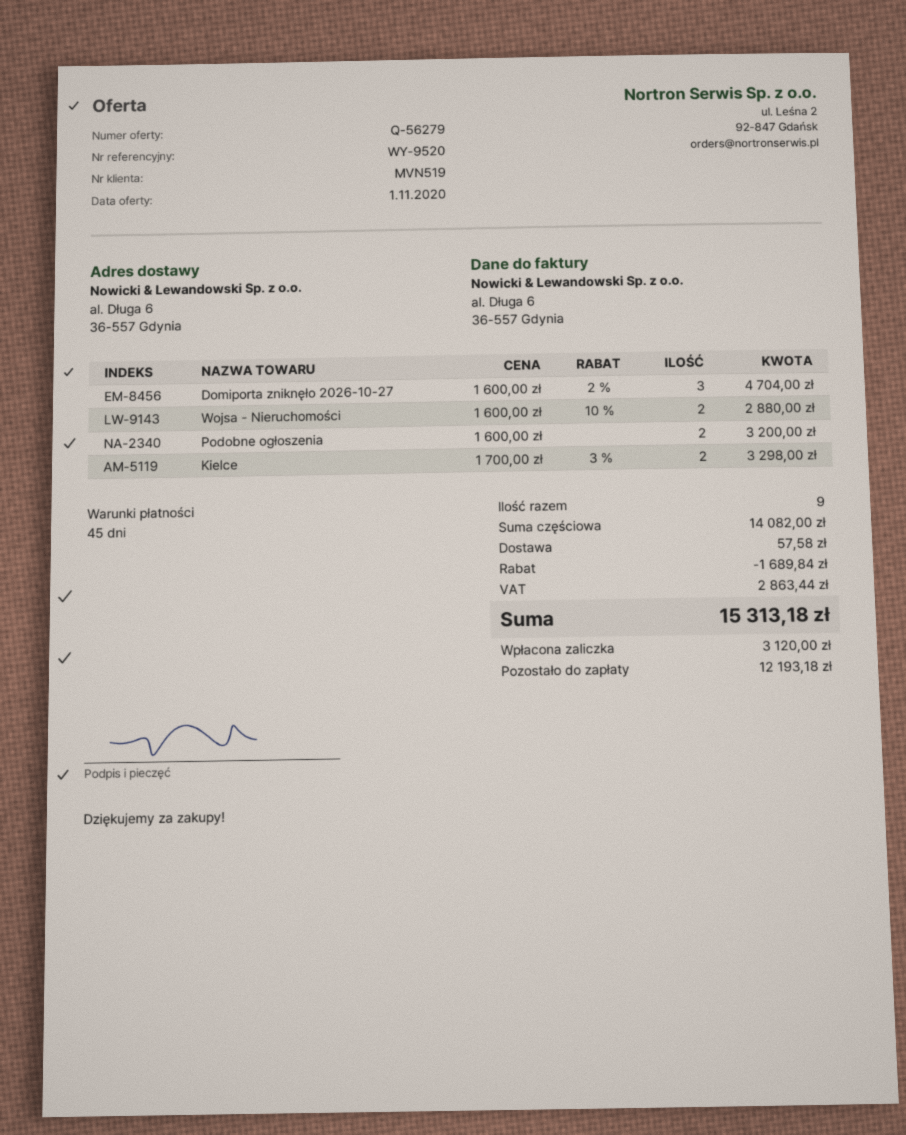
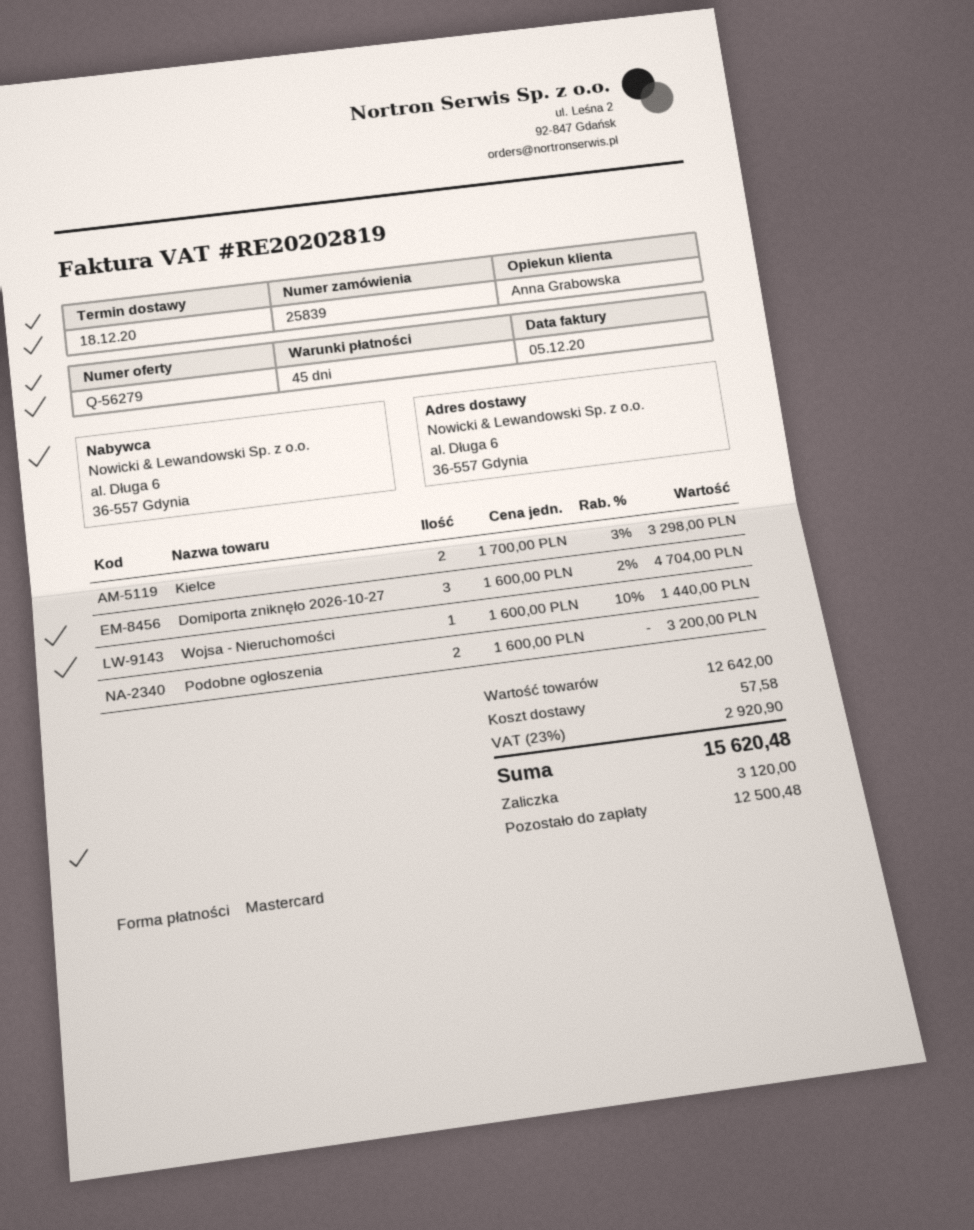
Wojsa - Nieruchomości: 2 x 1600.00 - 10% = 2880.00 -> 1 x 1600.00 - 10% = 1440.00
subtotal: 14082.00 -> 12642.00
discount: 1689.84 -> none
tax: 2863.44 -> 2920.90
total: 15313.18 -> 15620.48
balance: 12193.18 -> 12500.48

